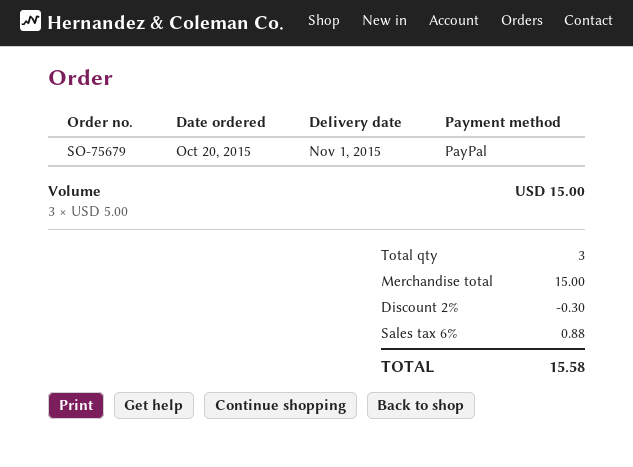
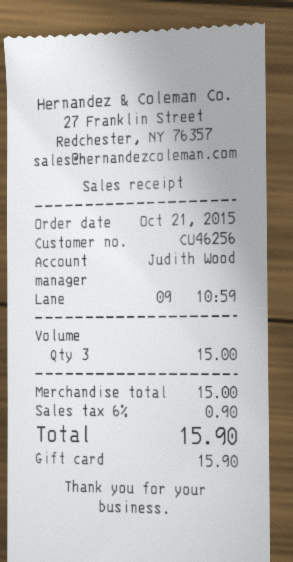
order date: 2015-10-20 -> 2015-10-21
payment method: PayPal -> gift card
discount: 2% = 0.30 -> none
tax: 6% = 0.88 -> 6% = 0.90
total: 15.58 -> 15.90

